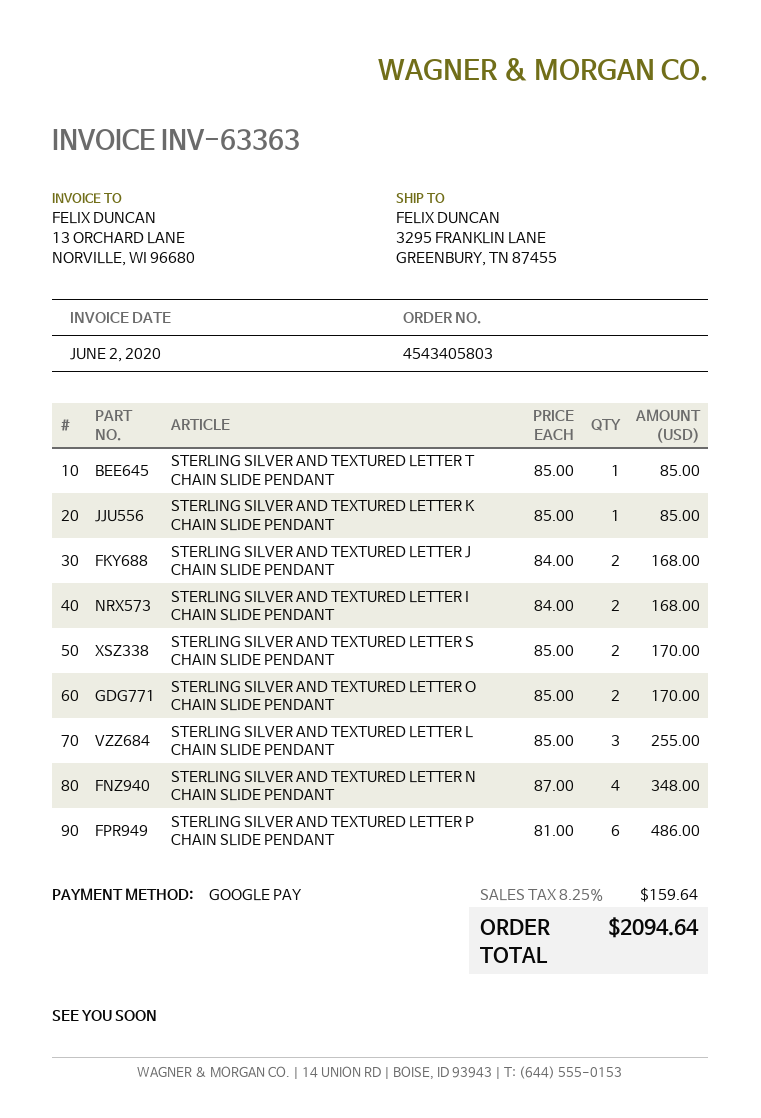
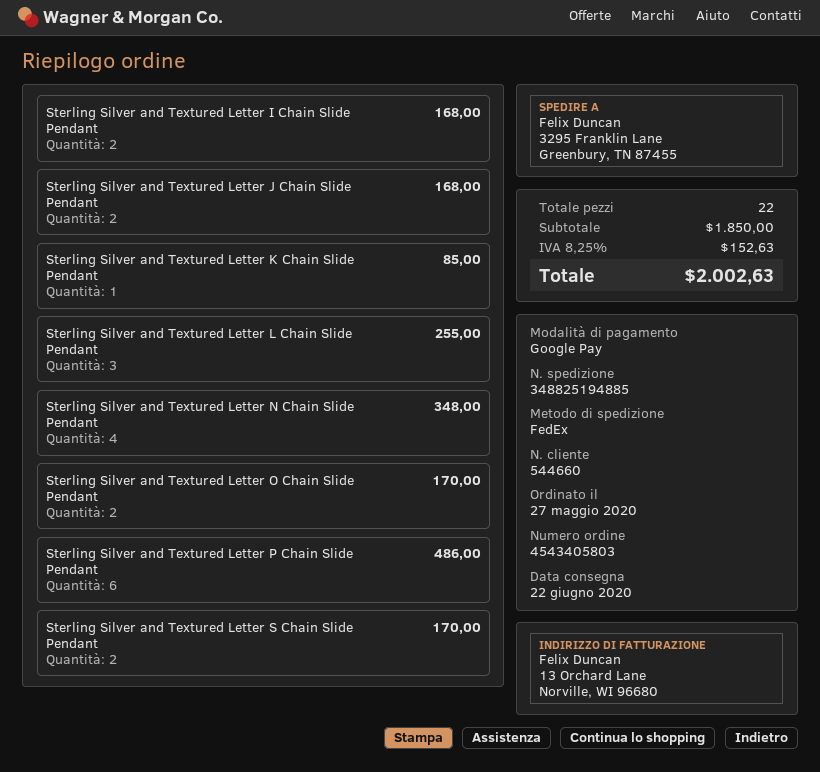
STERLING SILVER AND TEXTURED LETTER T CHAIN SLIDE PENDANT: 1 for 85.00 -> none
tax: 8.25% = 159.64 -> 8.25% = 152.63
total: 2094.64 -> 2002.63

